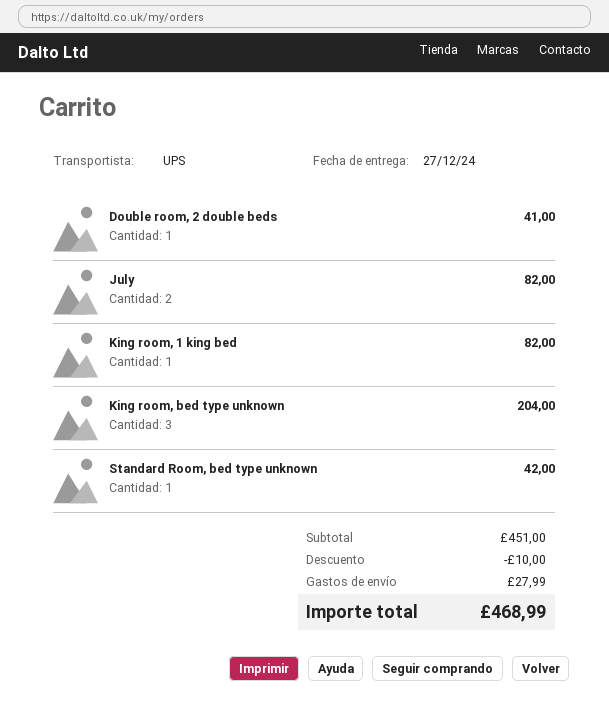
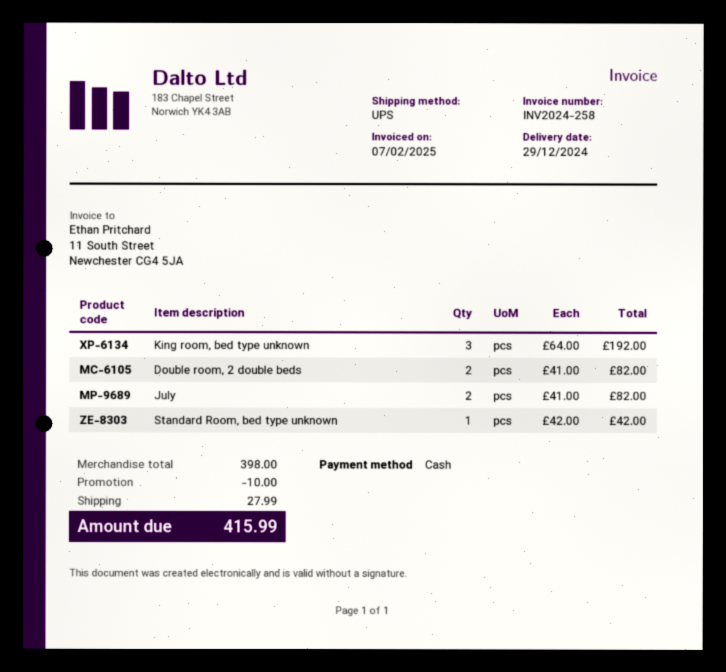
delivery date: 2024-12-27 -> 2024-12-29
Double room, 2 double beds: 1 for 41.00 -> 2 for 82.00
King room, 1 king bed: 1 for 82.00 -> none
King room, bed type unknown: 3 for 204.00 -> 3 for 192.00
subtotal: 451.00 -> 398.00
total: 468.99 -> 415.99

